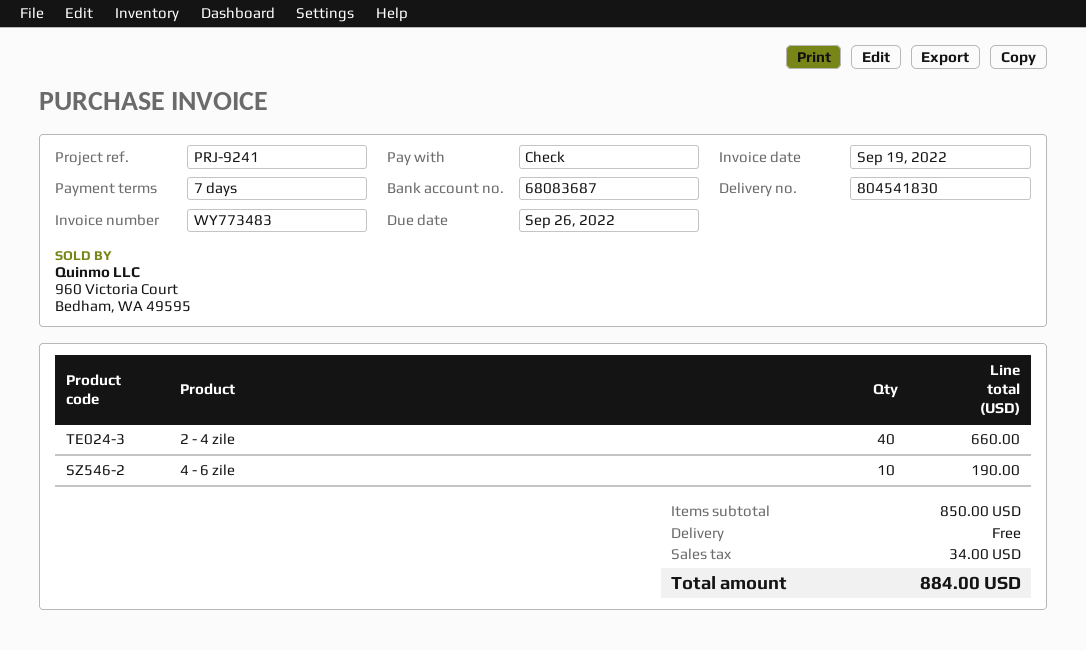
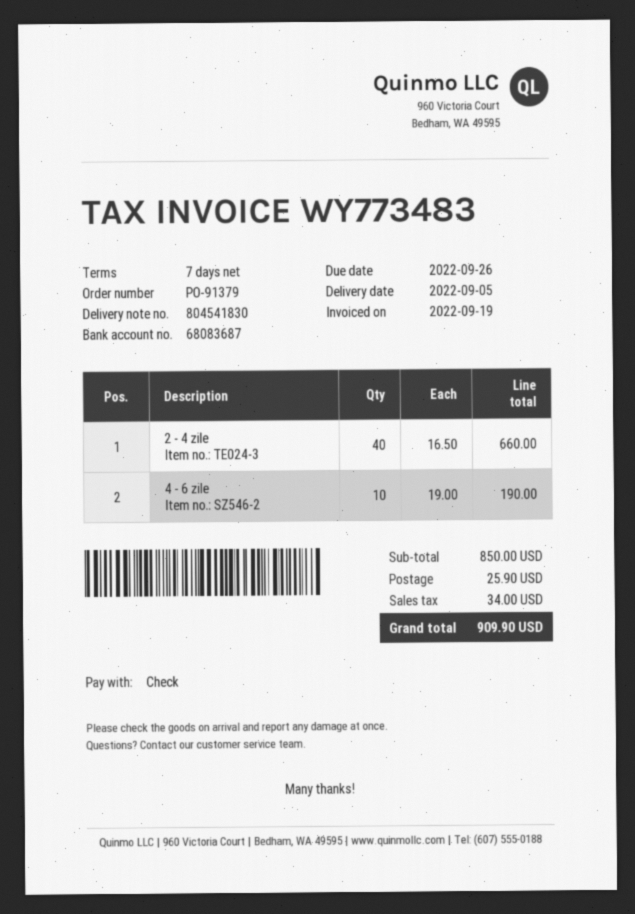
shipping: 0.00 -> 25.90
total: 884.00 -> 909.90

